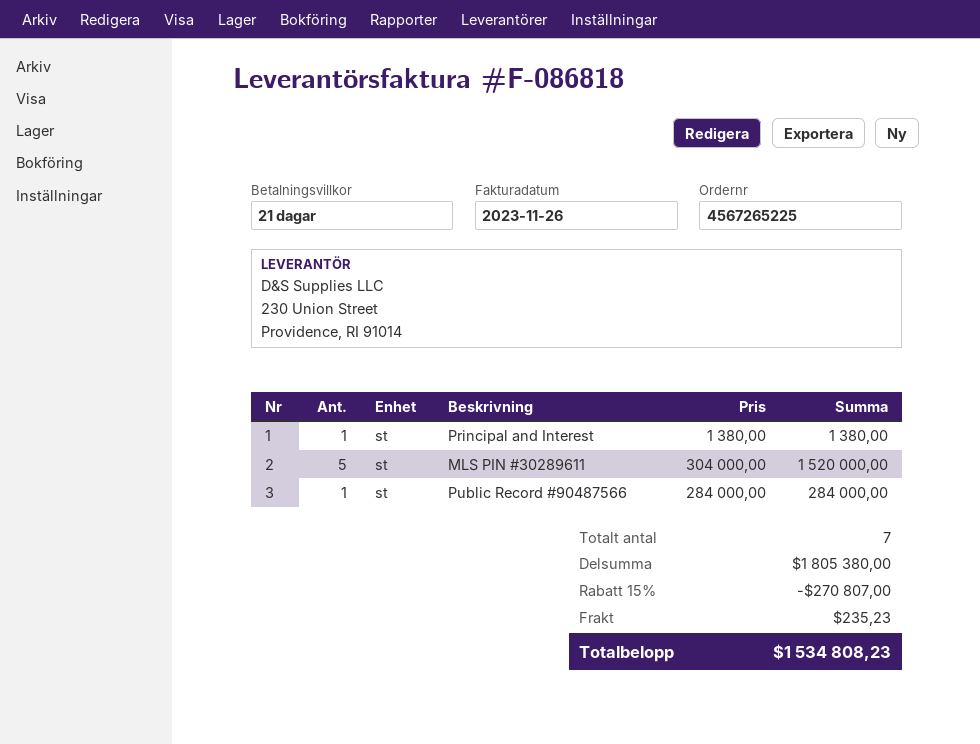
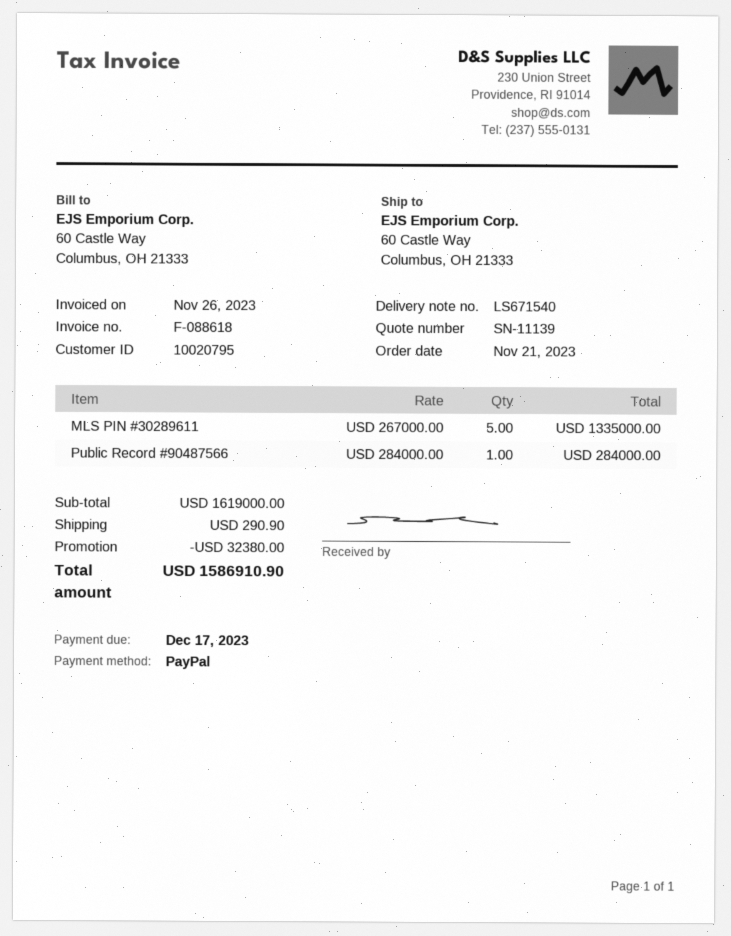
invoice number: F-086818 -> F-088618
Principal and Interest: 1 x 1380.00 = 1380.00 -> none
MLS PIN #30289611: 5 x 304000.00 = 1520000.00 -> 5 x 267000.00 = 1335000.00
subtotal: 1805380.00 -> 1619000.00
discount: 270807.00 -> 32380.00
shipping: 235.23 -> 290.90
total: 1534808.23 -> 1586910.90

